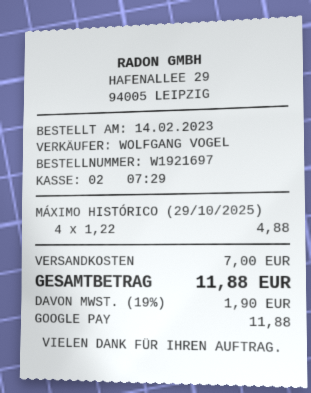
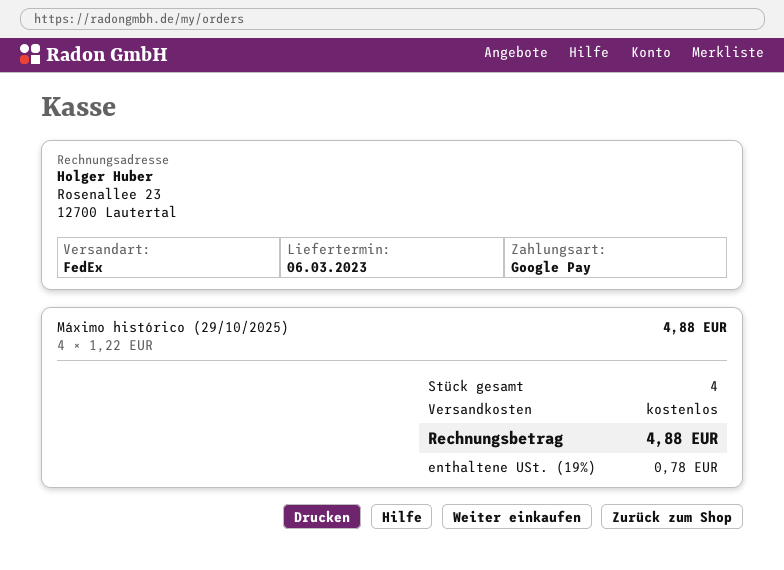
shipping: 7.00 -> 0.00
tax: 19% = 1.90 -> 19% = 0.78
total: 11.88 -> 4.88

